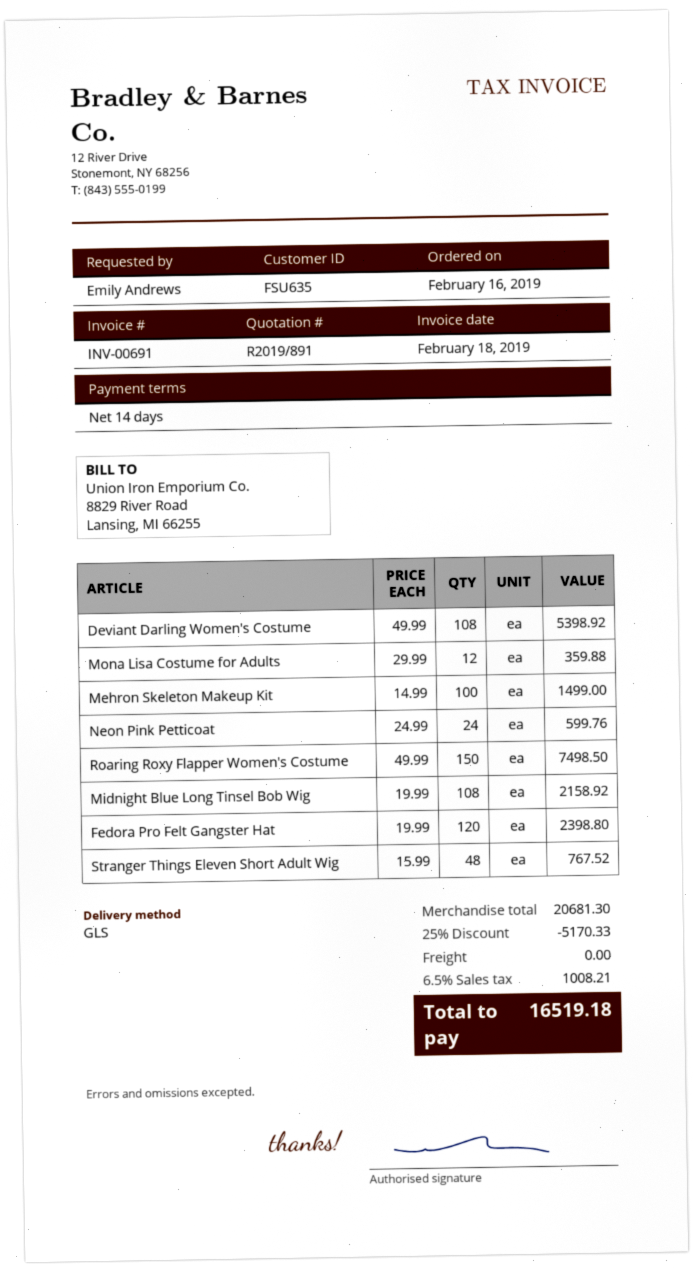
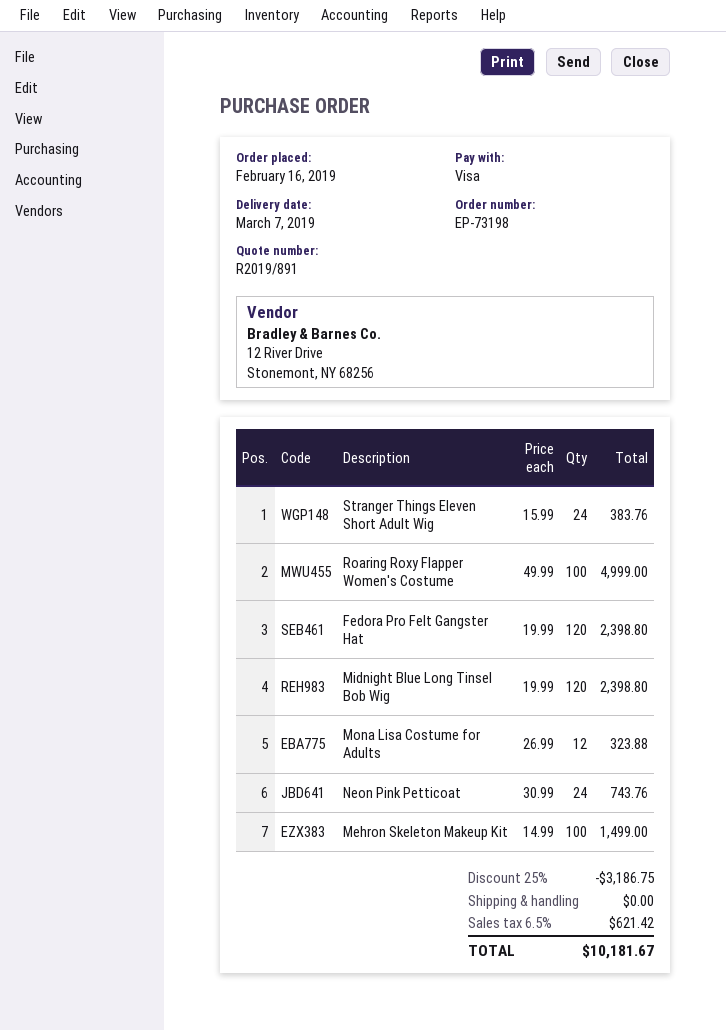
Deviant Darling Women's Costume: 108 x 49.99 = 5398.92 -> none
Mona Lisa Costume for Adults: 12 x 29.99 = 359.88 -> 12 x 26.99 = 323.88
Neon Pink Petticoat: 24 x 24.99 = 599.76 -> 24 x 30.99 = 743.76
Roaring Roxy Flapper Women's Costume: 150 x 49.99 = 7498.50 -> 100 x 49.99 = 4999.00
Midnight Blue Long Tinsel Bob Wig: 108 x 19.99 = 2158.92 -> 120 x 19.99 = 2398.80
Stranger Things Eleven Short Adult Wig: 48 x 15.99 = 767.52 -> 24 x 15.99 = 383.76
discount: 25% = 5170.33 -> 25% = 3186.75
tax: 6.5% = 1008.21 -> 6.5% = 621.42
total: 16519.18 -> 10181.67

